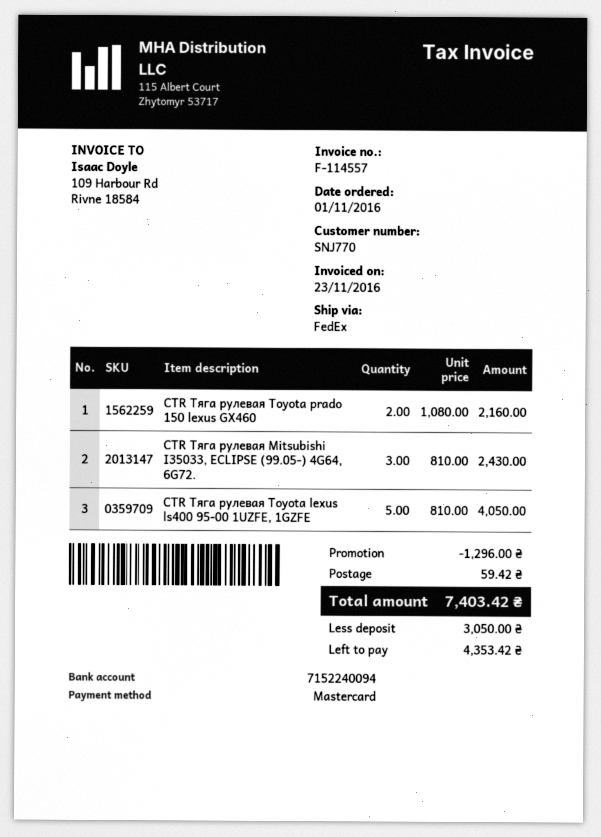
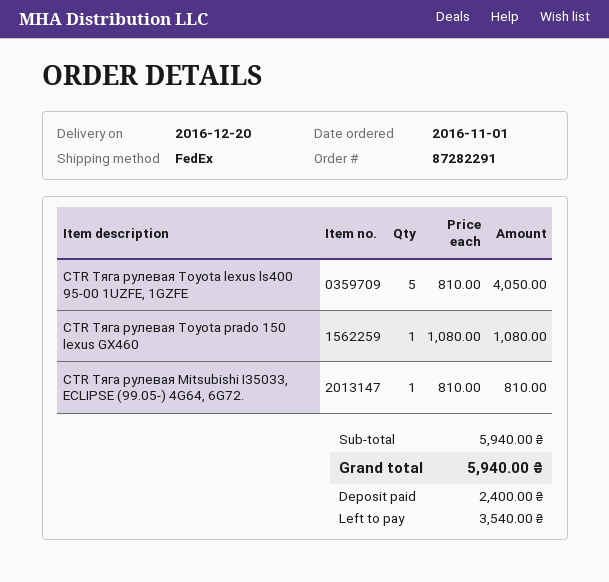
CTR Тяга рулевая Toyota prado 150 lexus GX460: 2 x 1080.00 = 2160.00 -> 1 x 1080.00 = 1080.00
CTR Тяга рулевая Mitsubishi I35033, ECLIPSE (99.05-) 4G64, 6G72.: 3 x 810.00 = 2430.00 -> 1 x 810.00 = 810.00
discount: 1296.00 -> none
shipping: 59.42 -> none
total: 7403.42 -> 5940.00
deposit: 3050.00 -> 2400.00
balance: 4353.42 -> 3540.00

